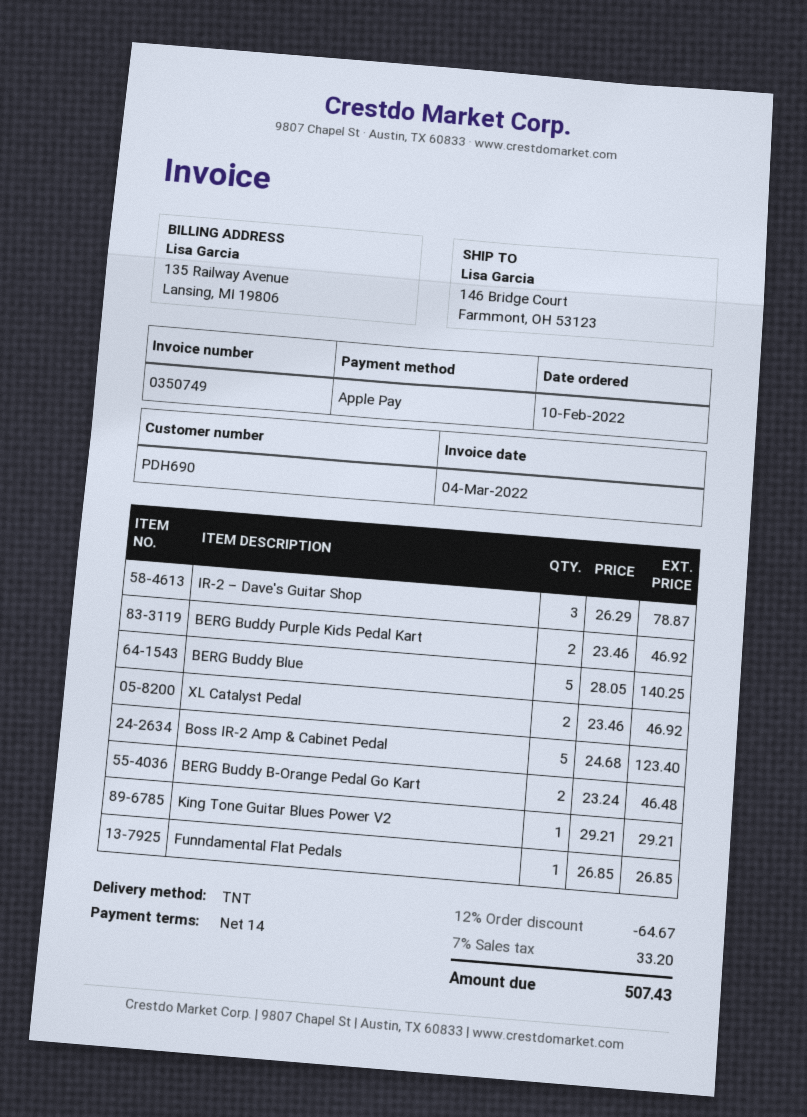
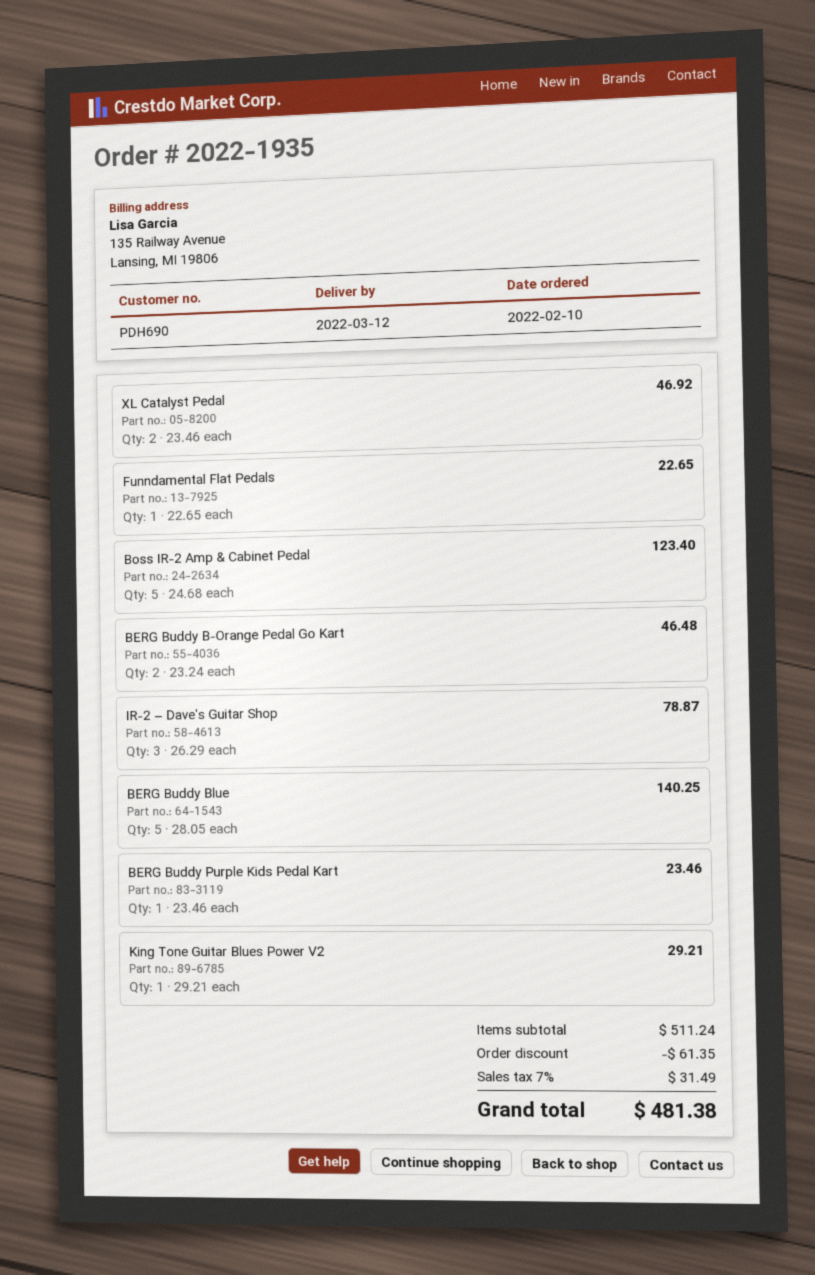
BERG Buddy Purple Kids Pedal Kart: 2 x 23.46 = 46.92 -> 1 x 23.46 = 23.46
Funndamental Flat Pedals: 1 x 26.85 = 26.85 -> 1 x 22.65 = 22.65
discount: 64.67 -> 61.35
tax: 7% = 33.20 -> 7% = 31.49
total: 507.43 -> 481.38

